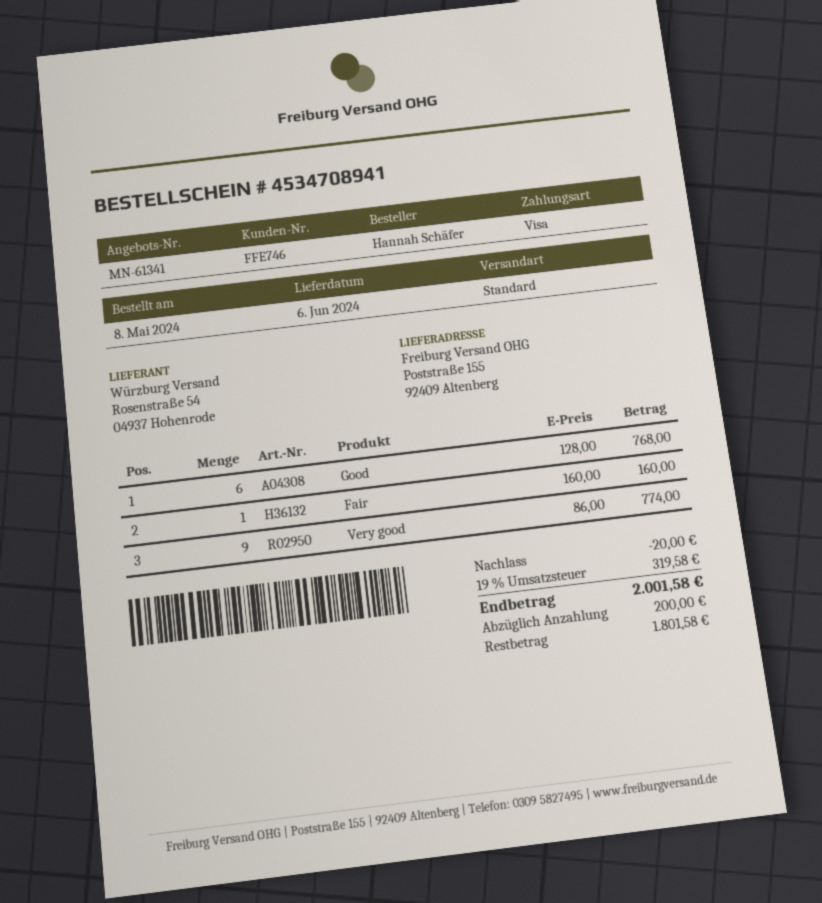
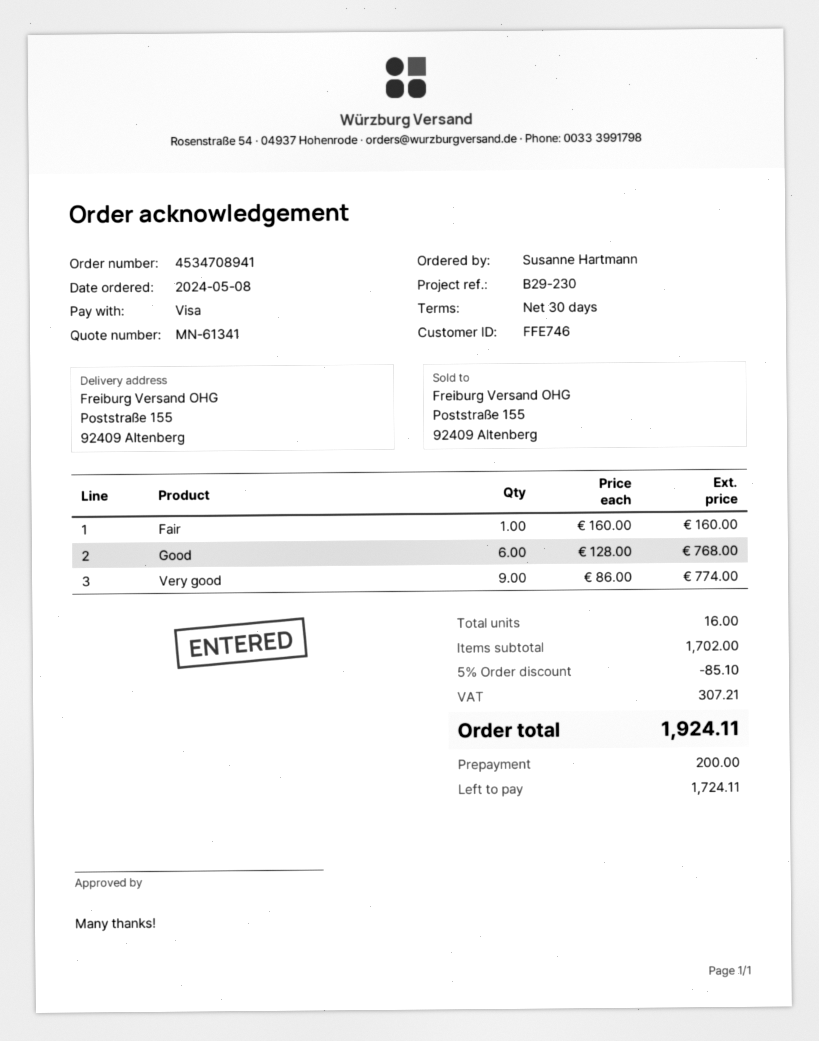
ordered by: Hannah Schäfer -> Susanne Hartmann
discount: 20.00 -> 85.10
tax: 319.58 -> 307.21
total: 2001.58 -> 1924.11
balance: 1801.58 -> 1724.11

